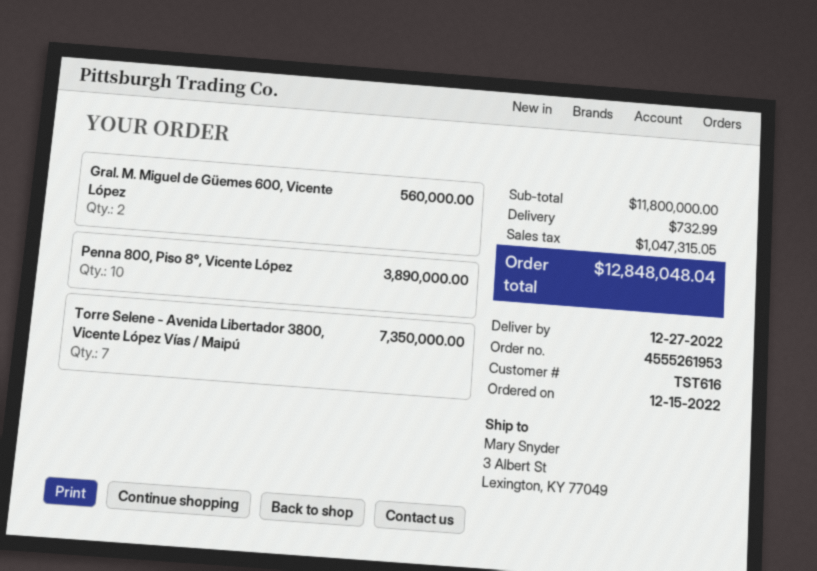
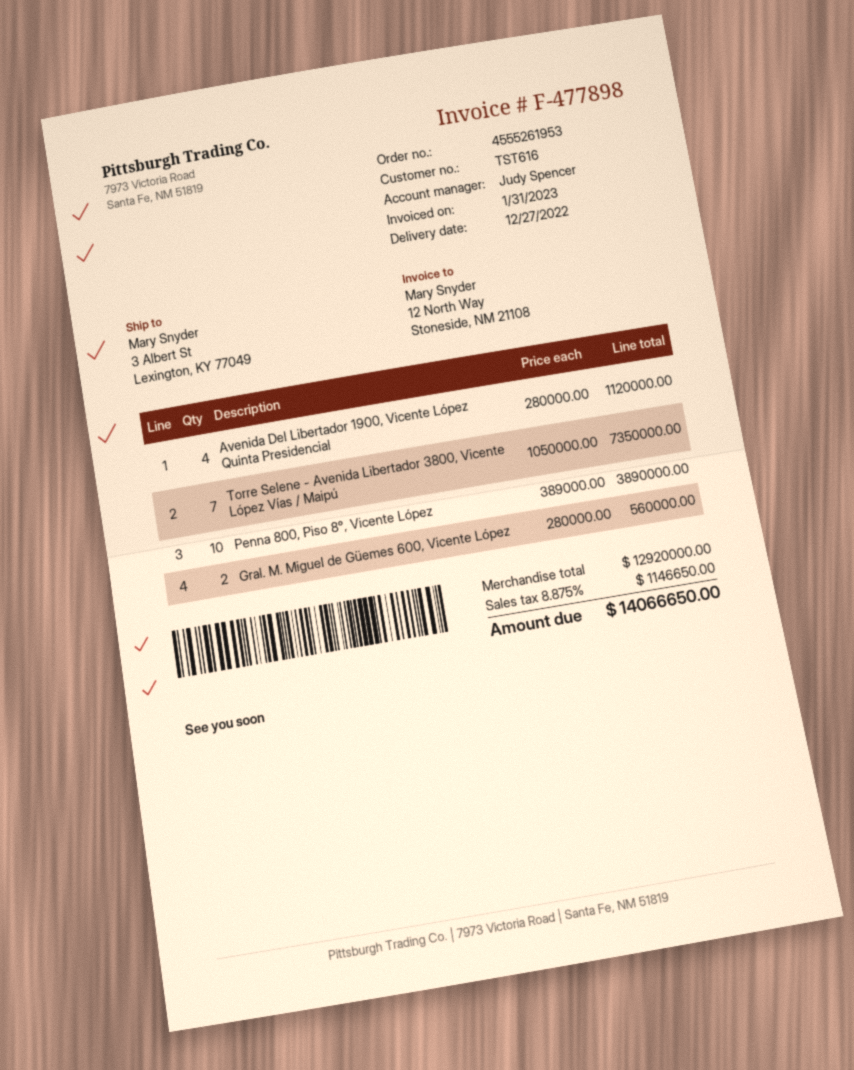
Avenida Del Libertador 1900, Vicente López Quinta Presidencial: none -> 4 for 1120000.00
subtotal: 11800000.00 -> 12920000.00
shipping: 732.99 -> none
tax: 1047315.05 -> 1146650.00
total: 12848048.04 -> 14066650.00

